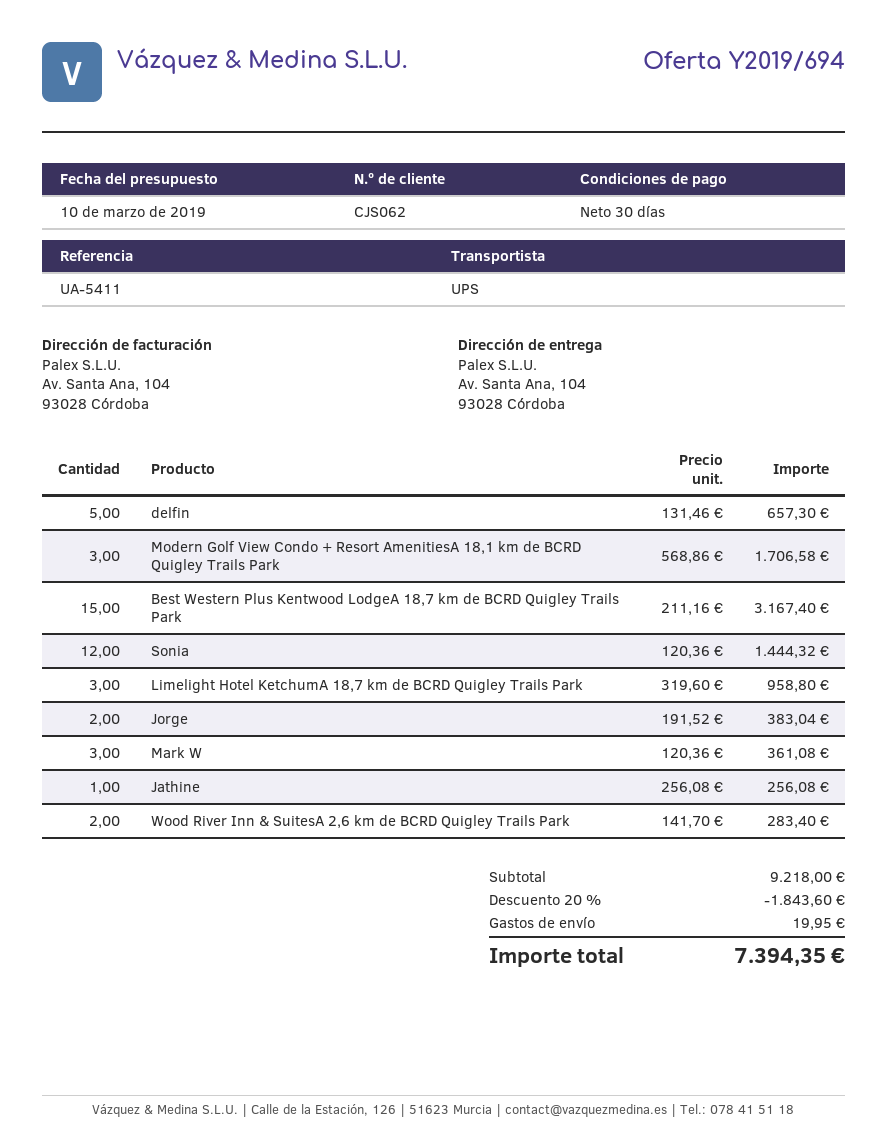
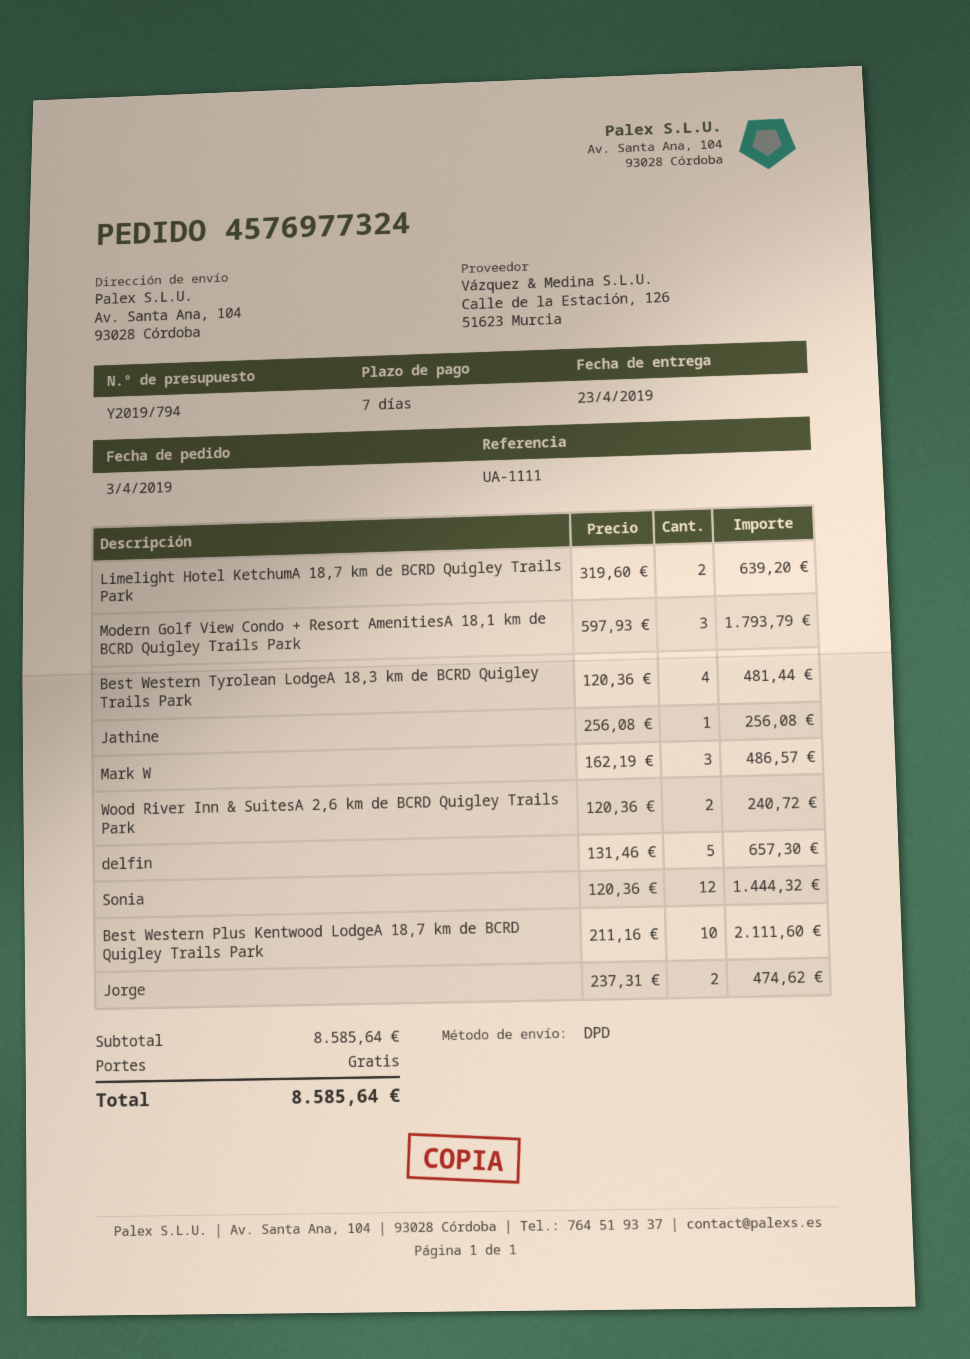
quote number: Y2019/694 -> Y2019/794
payment terms: 30 days -> 7 days
reference: UA-5411 -> UA-1111
shipping method: UPS -> DPD
Modern Golf View Condo + Resort AmenitiesA 18,1 km de BCRD Quigley Trails Park: 3 x 568.86 = 1706.58 -> 3 x 597.93 = 1793.79
Best Western Plus Kentwood LodgeA 18,7 km de BCRD Quigley Trails Park: 15 x 211.16 = 3167.40 -> 10 x 211.16 = 2111.60
Limelight Hotel KetchumA 18,7 km de BCRD Quigley Trails Park: 3 x 319.60 = 958.80 -> 2 x 319.60 = 639.20
Jorge: 2 x 191.52 = 383.04 -> 2 x 237.31 = 474.62
Mark W: 3 x 120.36 = 361.08 -> 3 x 162.19 = 486.57
Wood River Inn & SuitesA 2,6 km de BCRD Quigley Trails Park: 2 x 141.70 = 283.40 -> 2 x 120.36 = 240.72
Best Western Tyrolean LodgeA 18,3 km de BCRD Quigley Trails Park: none -> 4 x 120.36 = 481.44
subtotal: 9218.00 -> 8585.64
discount: 20% = 1843.60 -> none
shipping: 19.95 -> 0.00
total: 7394.35 -> 8585.64

